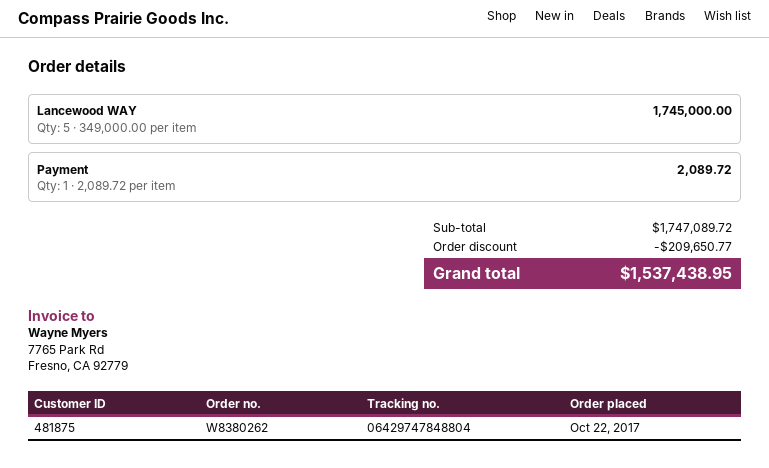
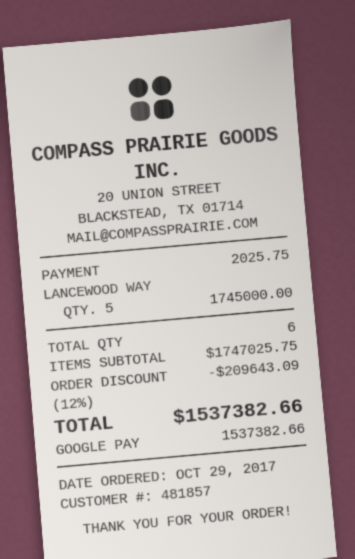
order date: 2017-10-22 -> 2017-10-29
customer number: 481875 -> 481857
Payment: 1 for 2089.72 -> 1 for 2025.75
subtotal: 1747089.72 -> 1747025.75
discount: 209650.77 -> 209643.09
total: 1537438.95 -> 1537382.66

